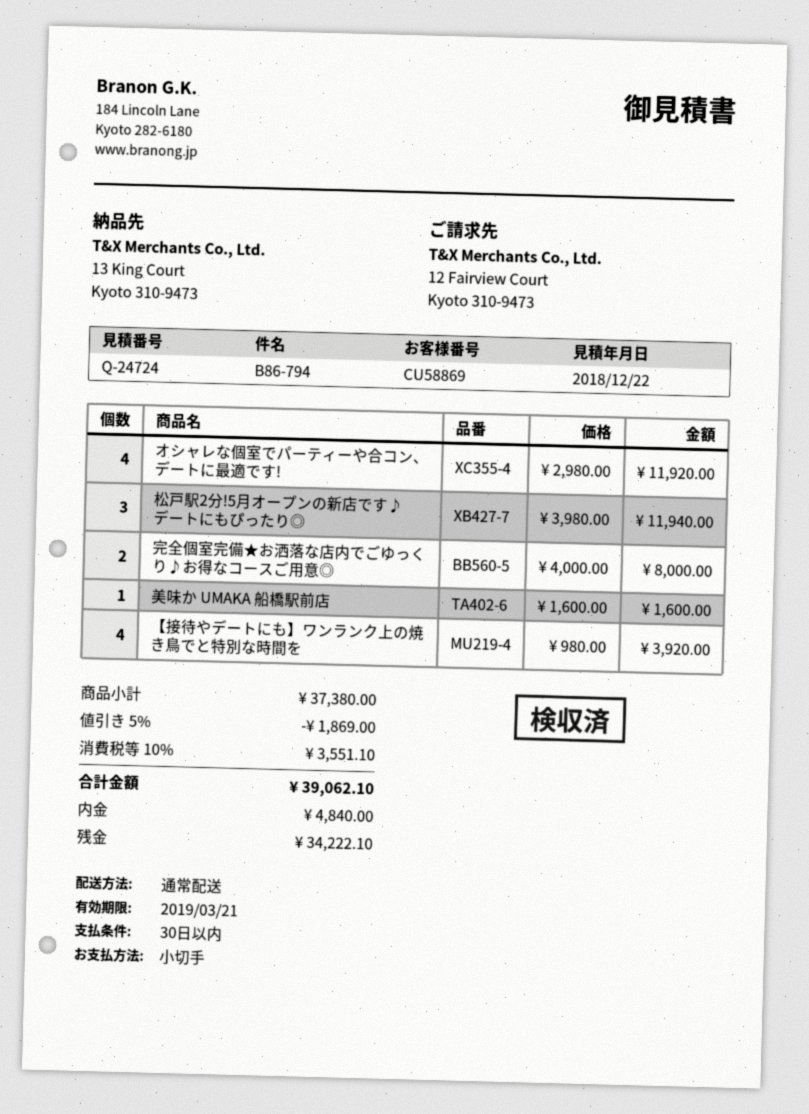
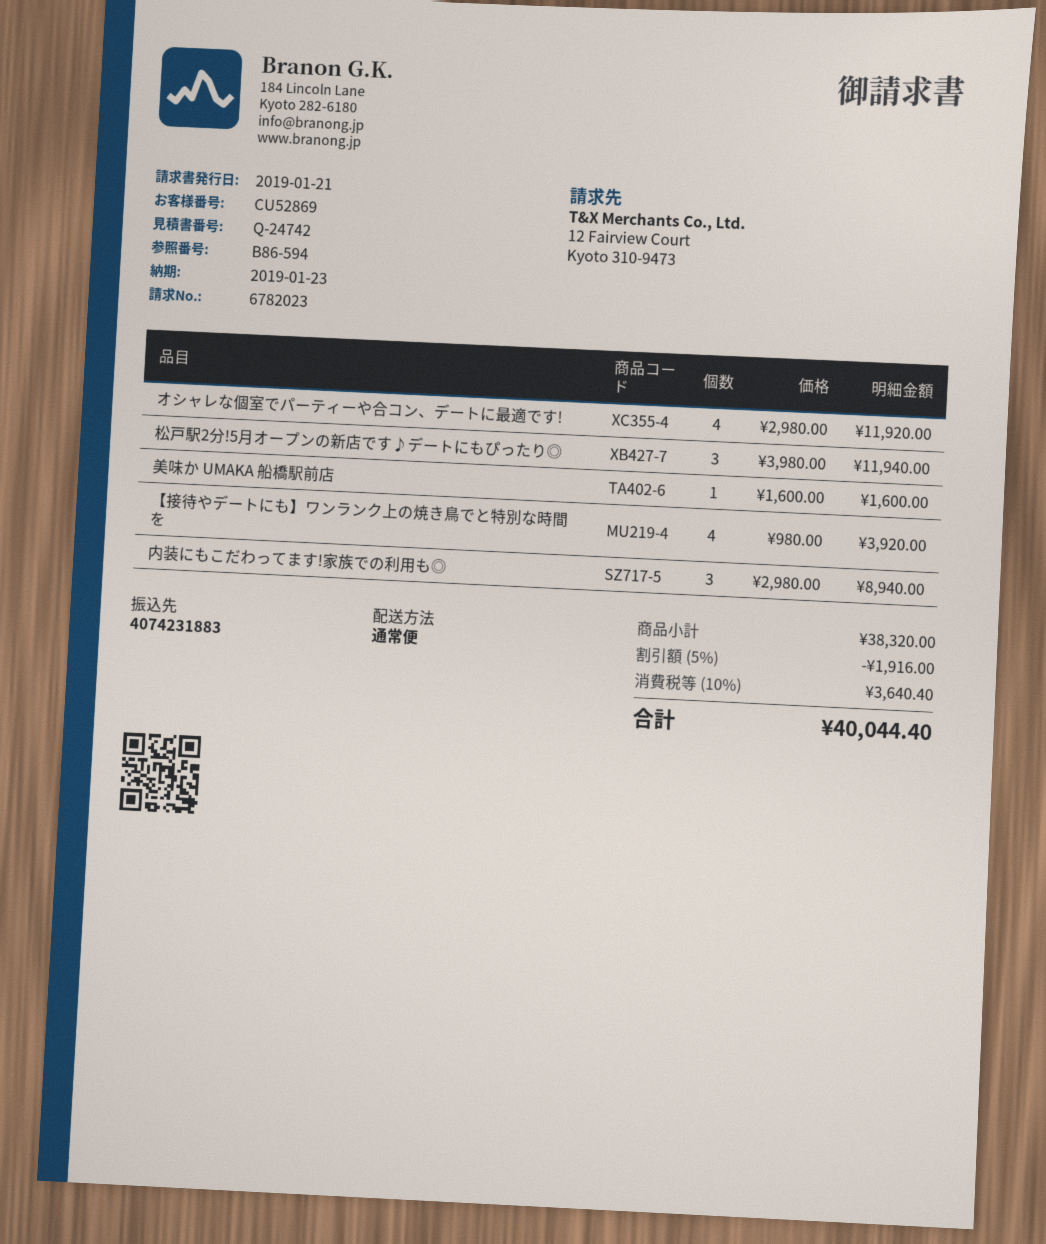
quote number: Q-24724 -> Q-24742
customer number: CU58869 -> CU52869
reference: B86-794 -> B86-594
完全個室完備★お洒落な店内でごゆっくり♪お得なコースご用意◎: 2 x 4000.00 = 8000.00 -> none
内装にもこだわってます!家族での利用も◎: none -> 3 x 2980.00 = 8940.00
subtotal: 37380.00 -> 38320.00
discount: 5% = 1869.00 -> 5% = 1916.00
tax: 10% = 3551.10 -> 10% = 3640.40
total: 39062.10 -> 40044.40

